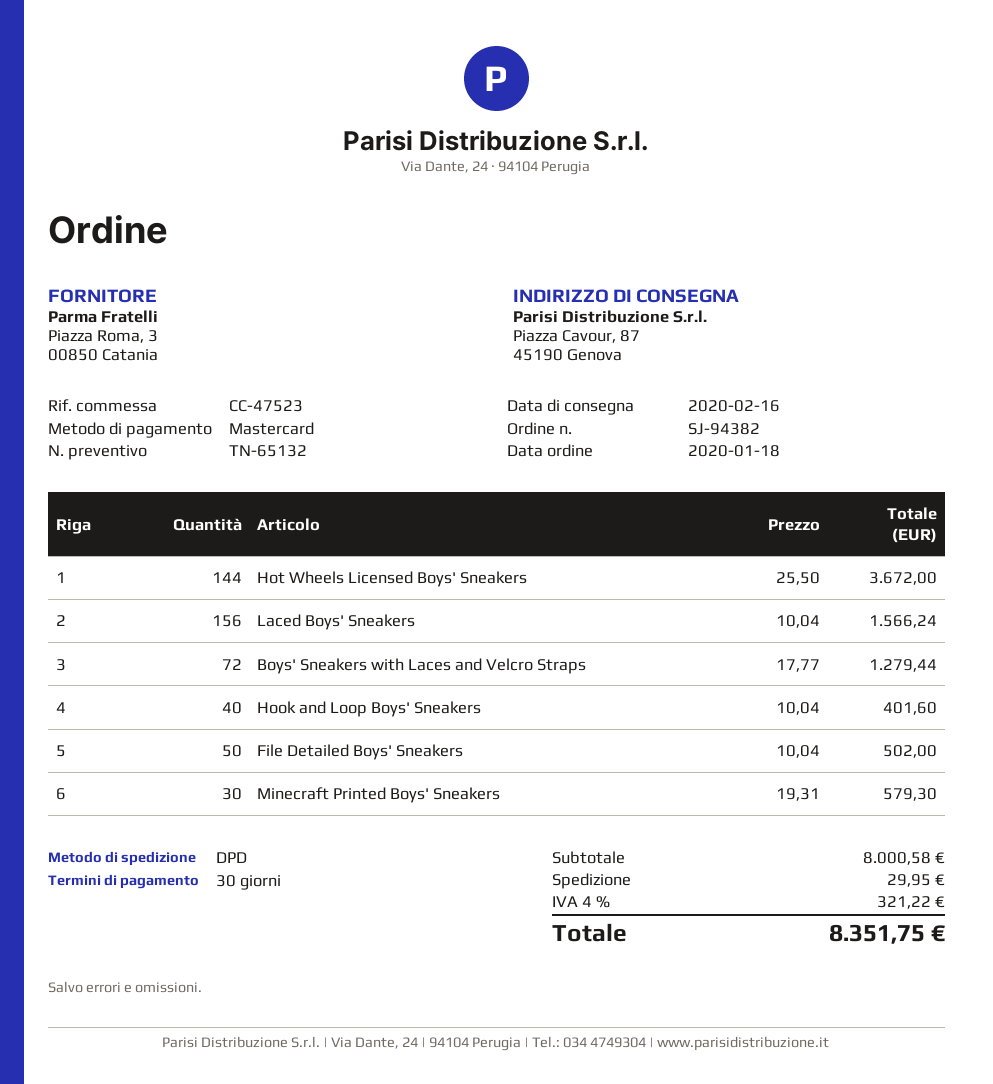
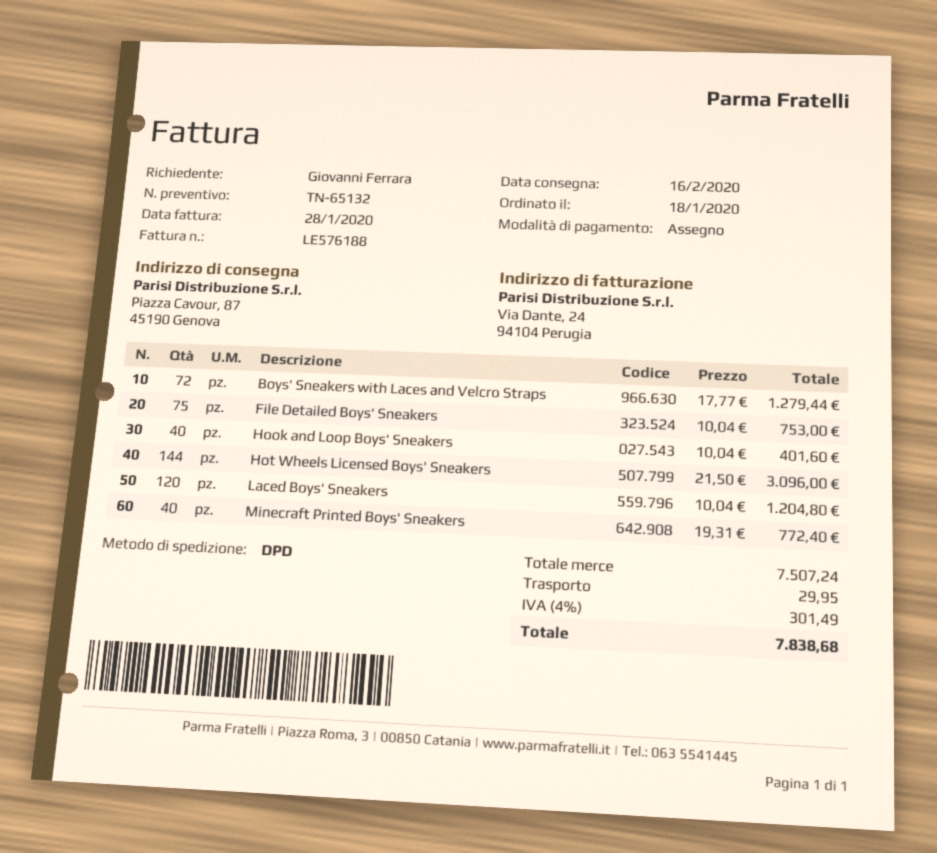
payment method: Mastercard -> cheque
Hot Wheels Licensed Boys' Sneakers: 144 x 25.50 = 3672.00 -> 144 x 21.50 = 3096.00
Laced Boys' Sneakers: 156 x 10.04 = 1566.24 -> 120 x 10.04 = 1204.80
File Detailed Boys' Sneakers: 50 x 10.04 = 502.00 -> 75 x 10.04 = 753.00
Minecraft Printed Boys' Sneakers: 30 x 19.31 = 579.30 -> 40 x 19.31 = 772.40
subtotal: 8000.58 -> 7507.24
tax: 4% = 321.22 -> 4% = 301.49
total: 8351.75 -> 7838.68

